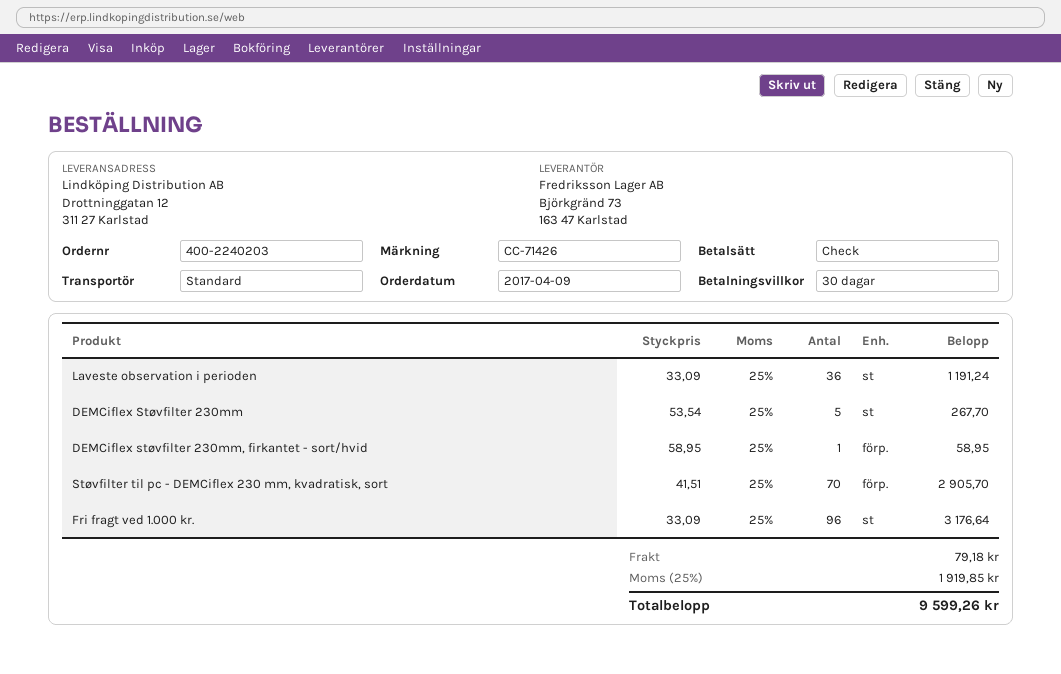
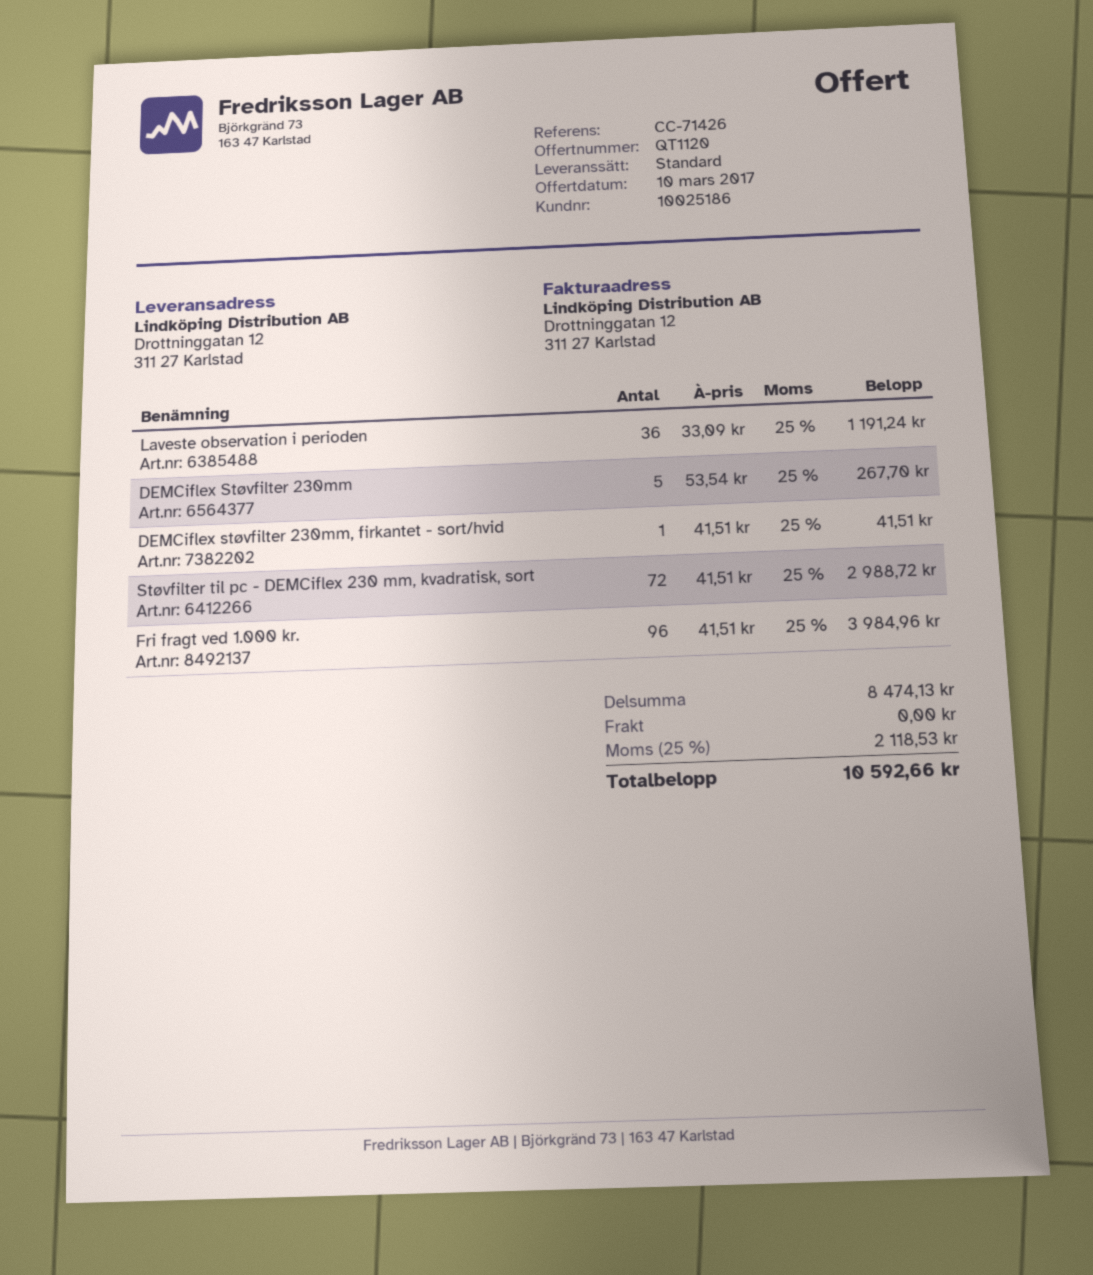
DEMCiflex støvfilter 230mm, firkantet - sort/hvid: 1 x 58.95 = 58.95 -> 1 x 41.51 = 41.51
Støvfilter til pc - DEMCiflex 230 mm, kvadratisk, sort: 70 x 41.51 = 2905.70 -> 72 x 41.51 = 2988.72
Fri fragt ved 1.000 kr.: 96 x 33.09 = 3176.64 -> 96 x 41.51 = 3984.96
shipping: 79.18 -> 0.00
tax: 25% = 1919.85 -> 25% = 2118.53
total: 9599.26 -> 10592.66

